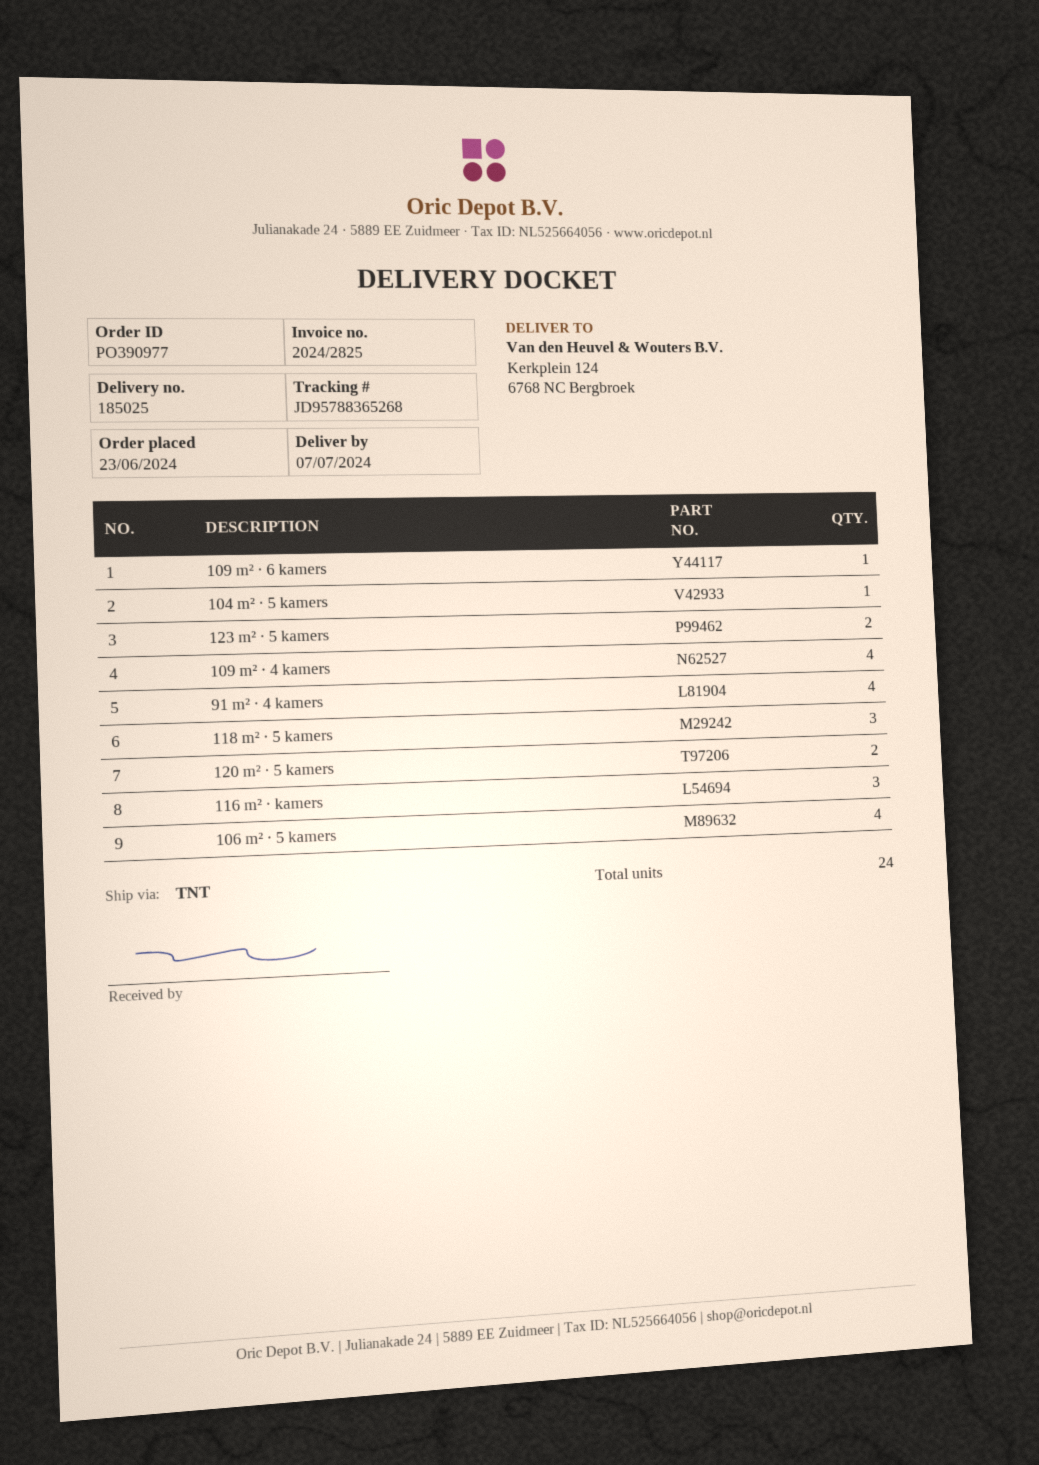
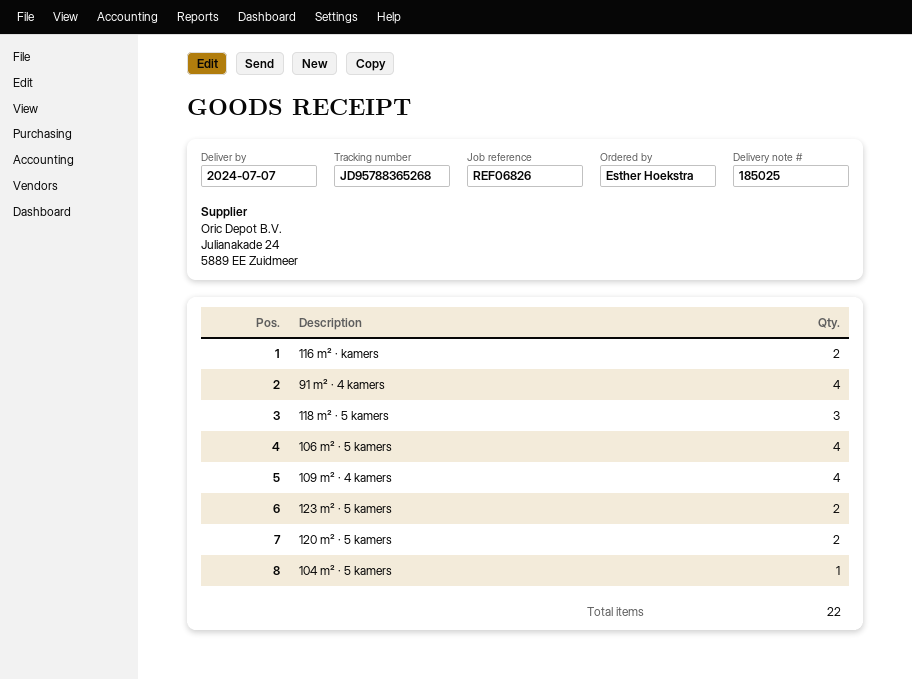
109 m² · 6 kamers: 1 -> none
116 m² · kamers: 3 -> 2
total quantity: 24 -> 22

